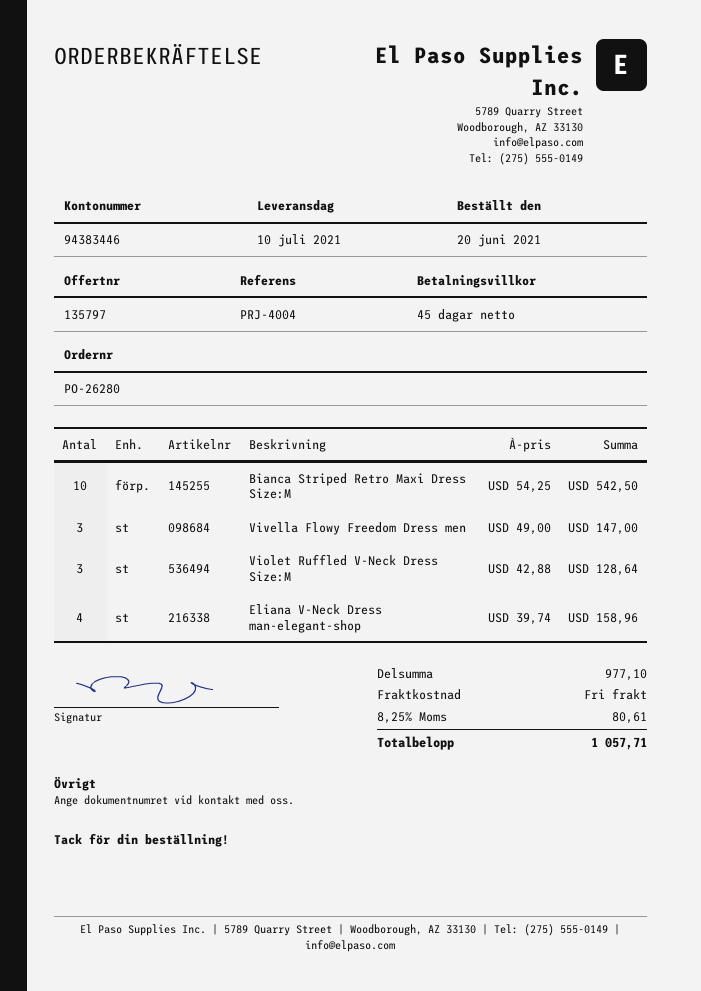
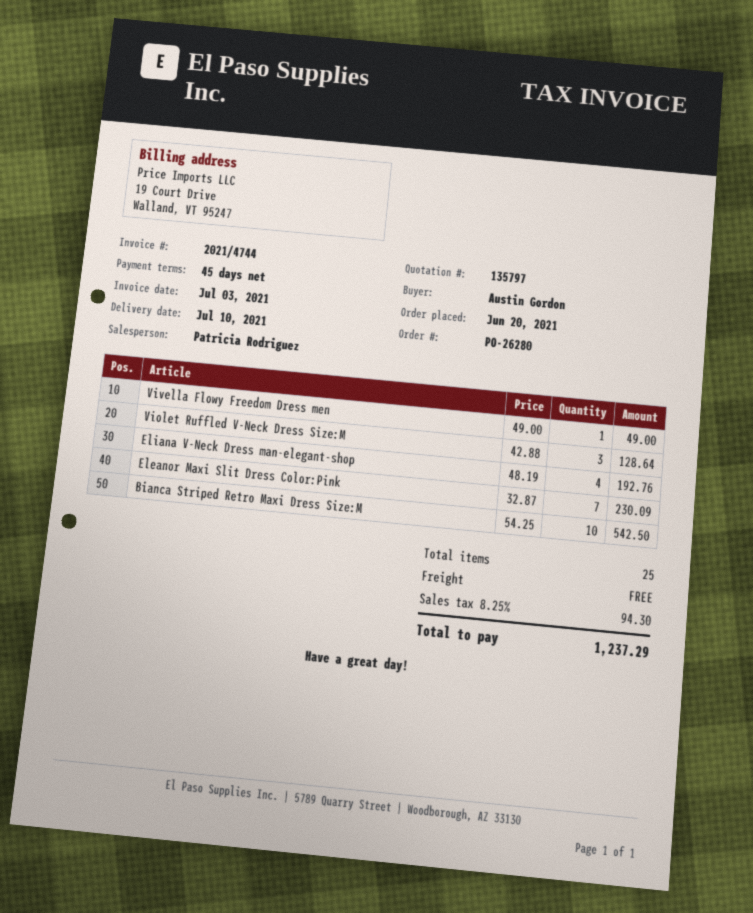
Vivella Flowy Freedom Dress men: 3 x 49.00 = 147.00 -> 1 x 49.00 = 49.00
Eliana V-Neck Dress man-elegant-shop: 4 x 39.74 = 158.96 -> 4 x 48.19 = 192.76
Eleanor Maxi Slit Dress Color:Pink: none -> 7 x 32.87 = 230.09
tax: 8.25% = 80.61 -> 8.25% = 94.30
total: 1057.71 -> 1237.29

